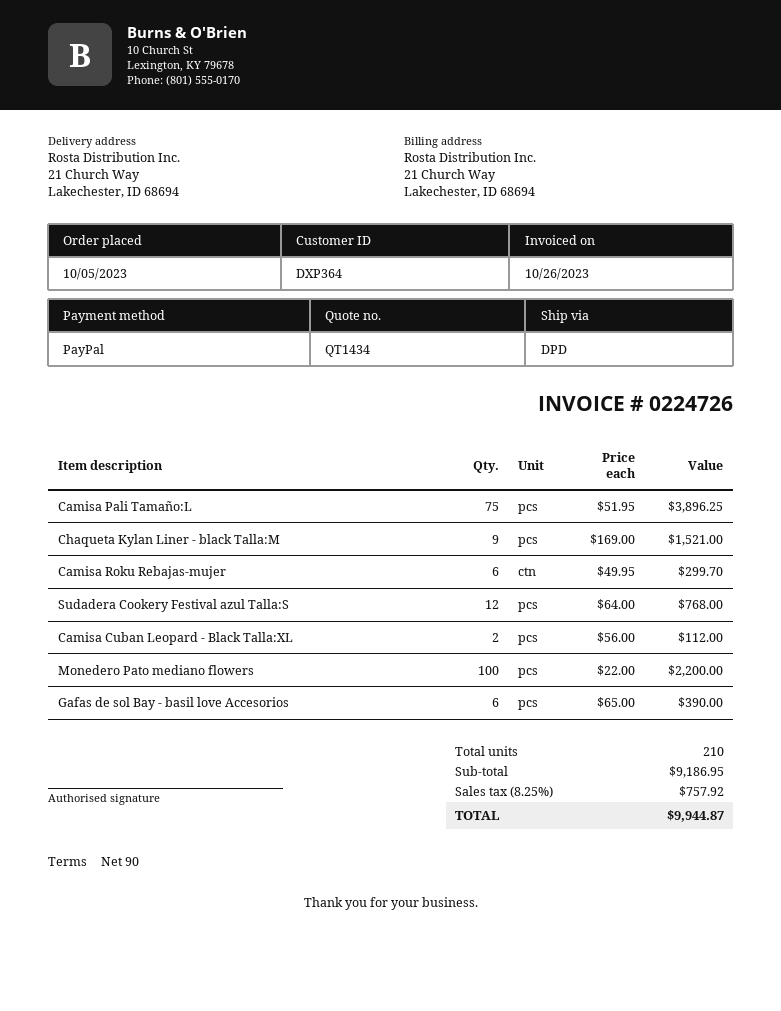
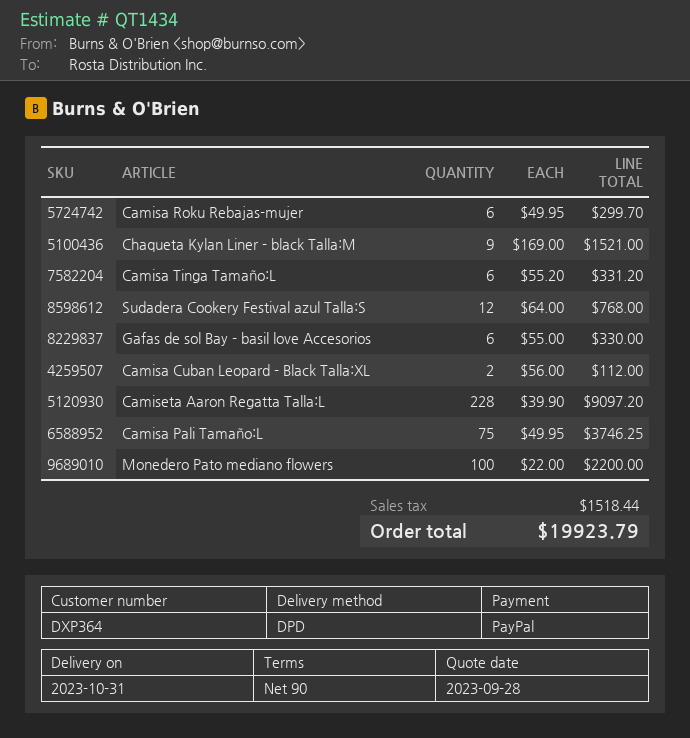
Camisa Pali Tamaño:L: 75 x 51.95 = 3896.25 -> 75 x 49.95 = 3746.25
Gafas de sol Bay - basil love Accesorios: 6 x 65.00 = 390.00 -> 6 x 55.00 = 330.00
Camisa Tinga Tamaño:L: none -> 6 x 55.20 = 331.20
Camiseta Aaron Regatta Talla:L: none -> 228 x 39.90 = 9097.20
tax: 757.92 -> 1518.44
total: 9944.87 -> 19923.79

